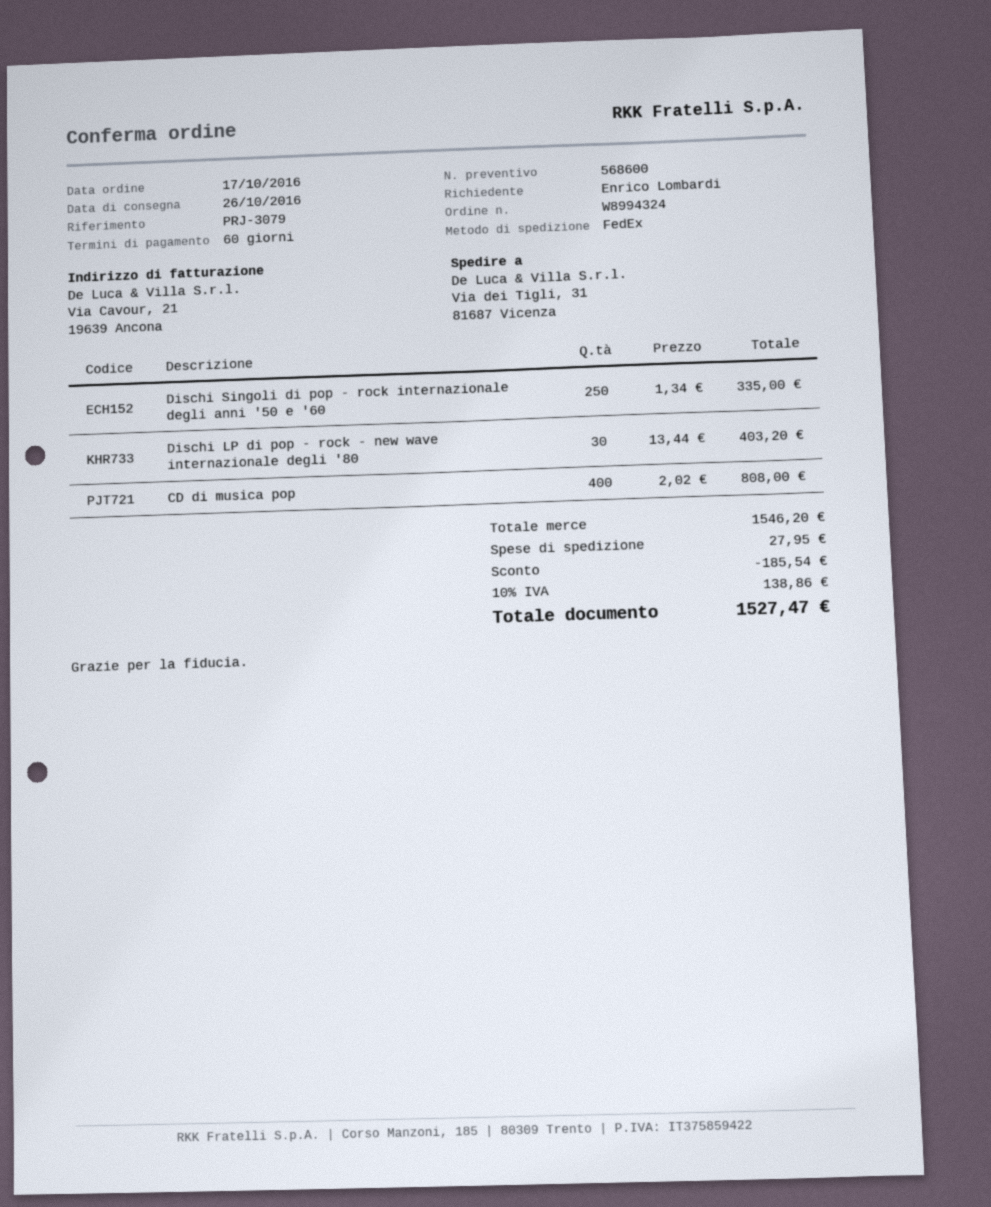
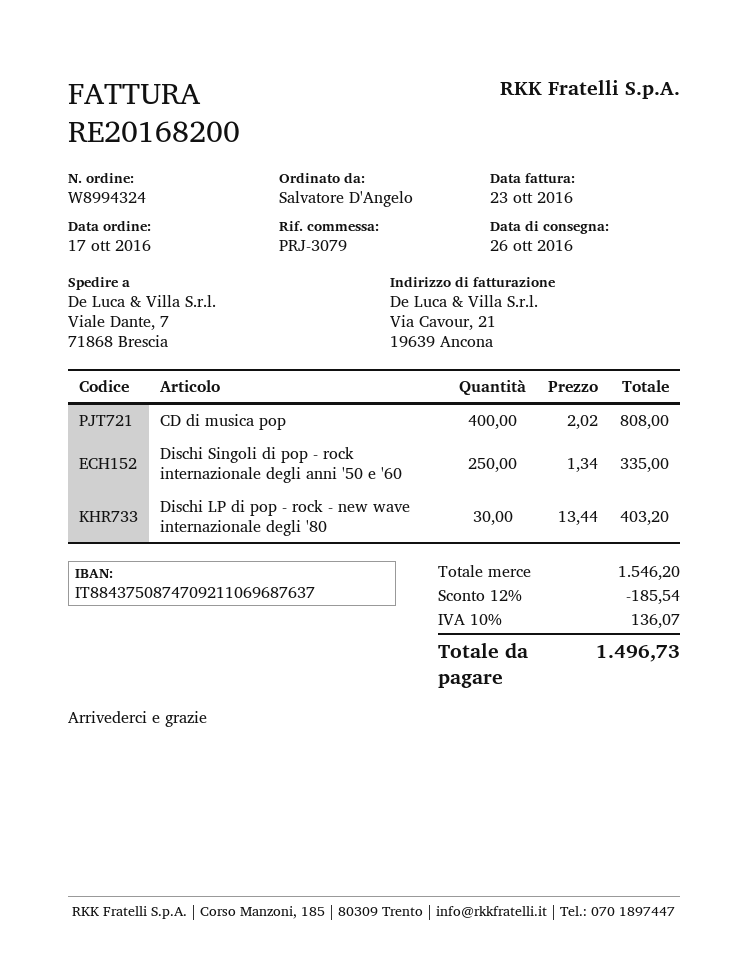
ordered by: Enrico Lombardi -> Salvatore D'Angelo
ship to: Via dei Tigli, 31, 81687 Vicenza -> Viale Dante, 7, 71868 Brescia
shipping: 27.95 -> none
tax: 10% = 138.86 -> 10% = 136.07
total: 1527.47 -> 1496.73

